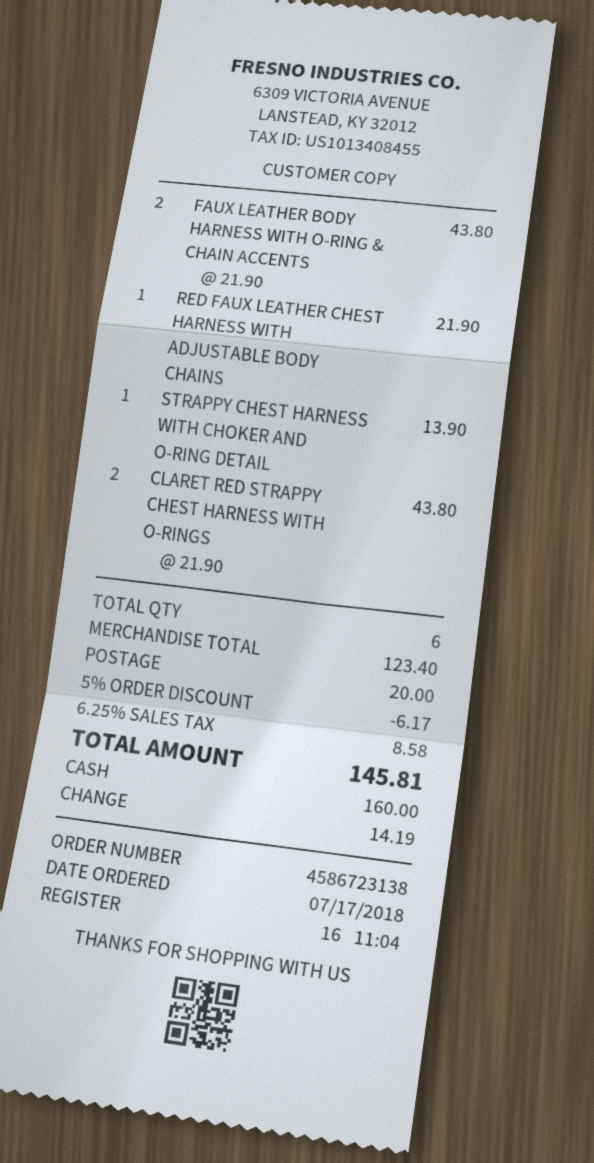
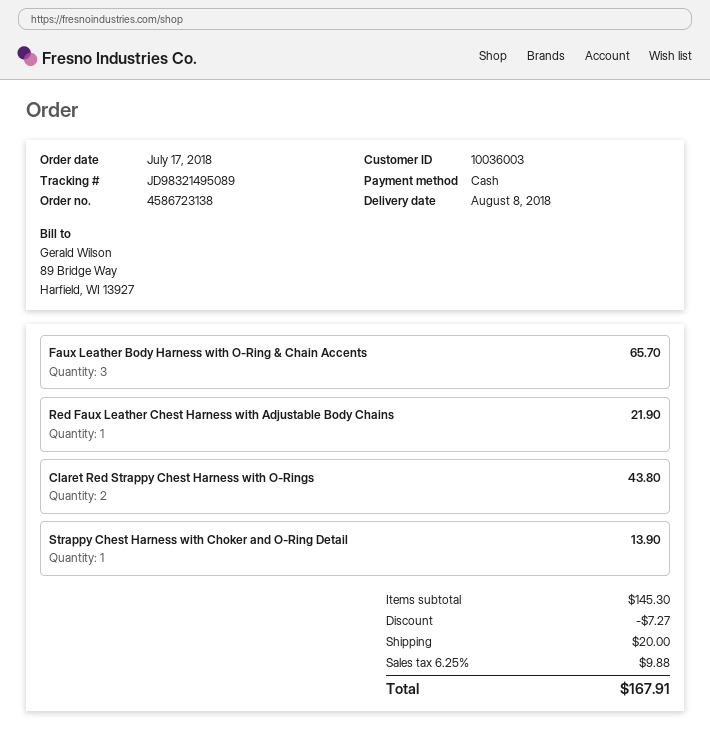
FAUX LEATHER BODY HARNESS WITH O-RING & CHAIN ACCENTS: 2 for 43.80 -> 3 for 65.70
subtotal: 123.40 -> 145.30
discount: 6.17 -> 7.27
tax: 6.25% = 8.58 -> 6.25% = 9.88
total: 145.81 -> 167.91

